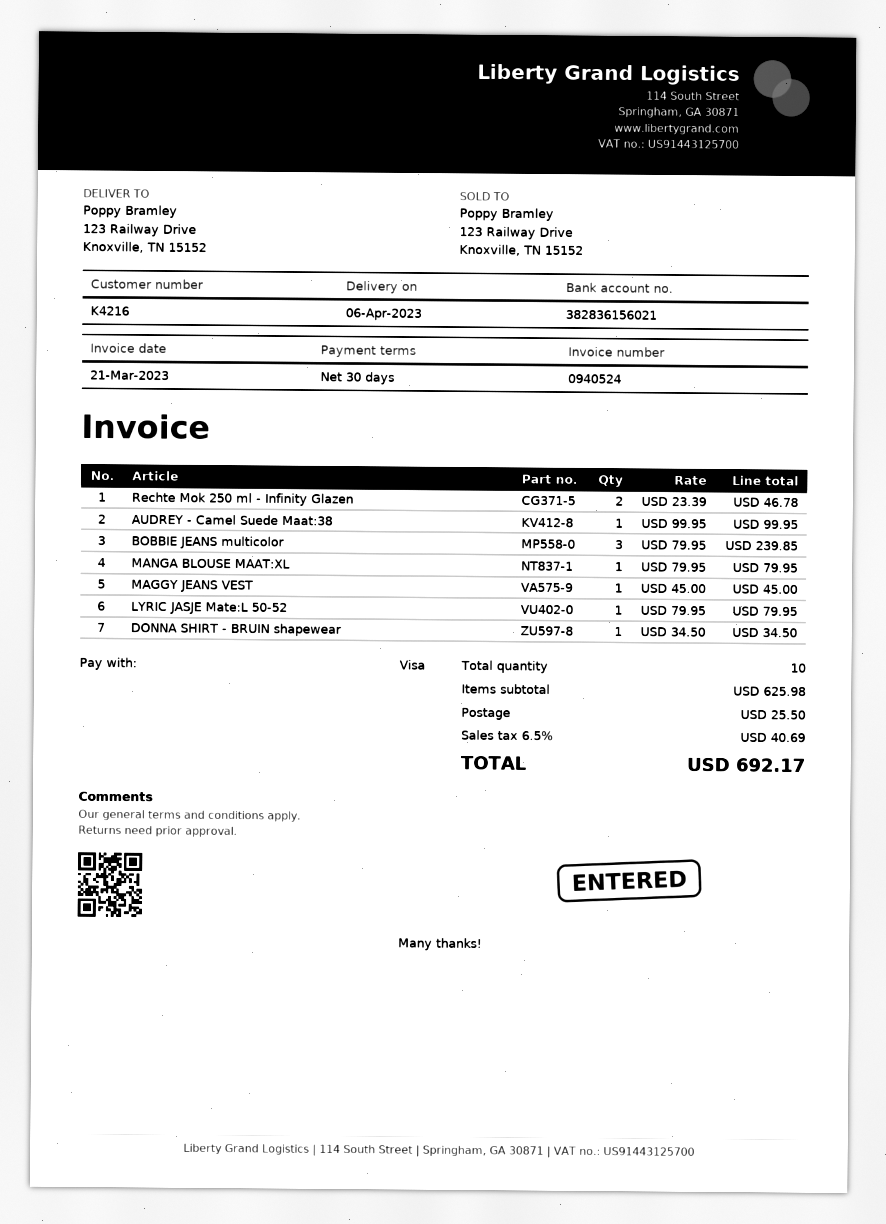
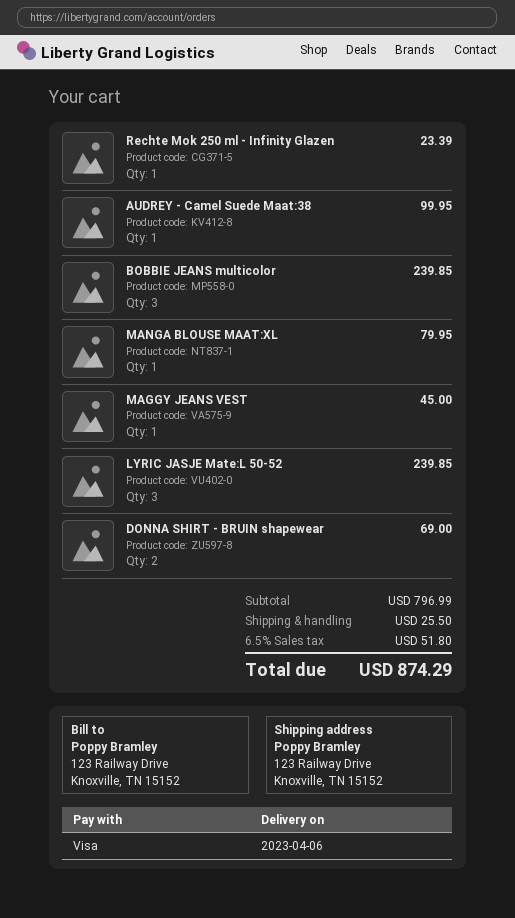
Rechte Mok 250 ml - Infinity Glazen: 2 for 46.78 -> 1 for 23.39
LYRIC JASJE Mate:L 50-52: 1 for 79.95 -> 3 for 239.85
DONNA SHIRT - BRUIN shapewear: 1 for 34.50 -> 2 for 69.00
subtotal: 625.98 -> 796.99
tax: 6.5% = 40.69 -> 6.5% = 51.80
total: 692.17 -> 874.29

